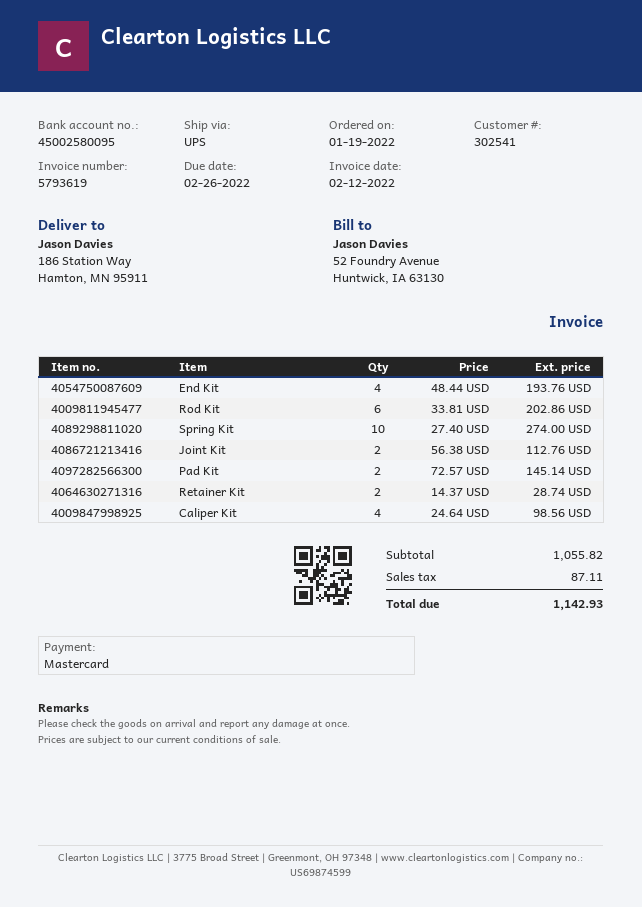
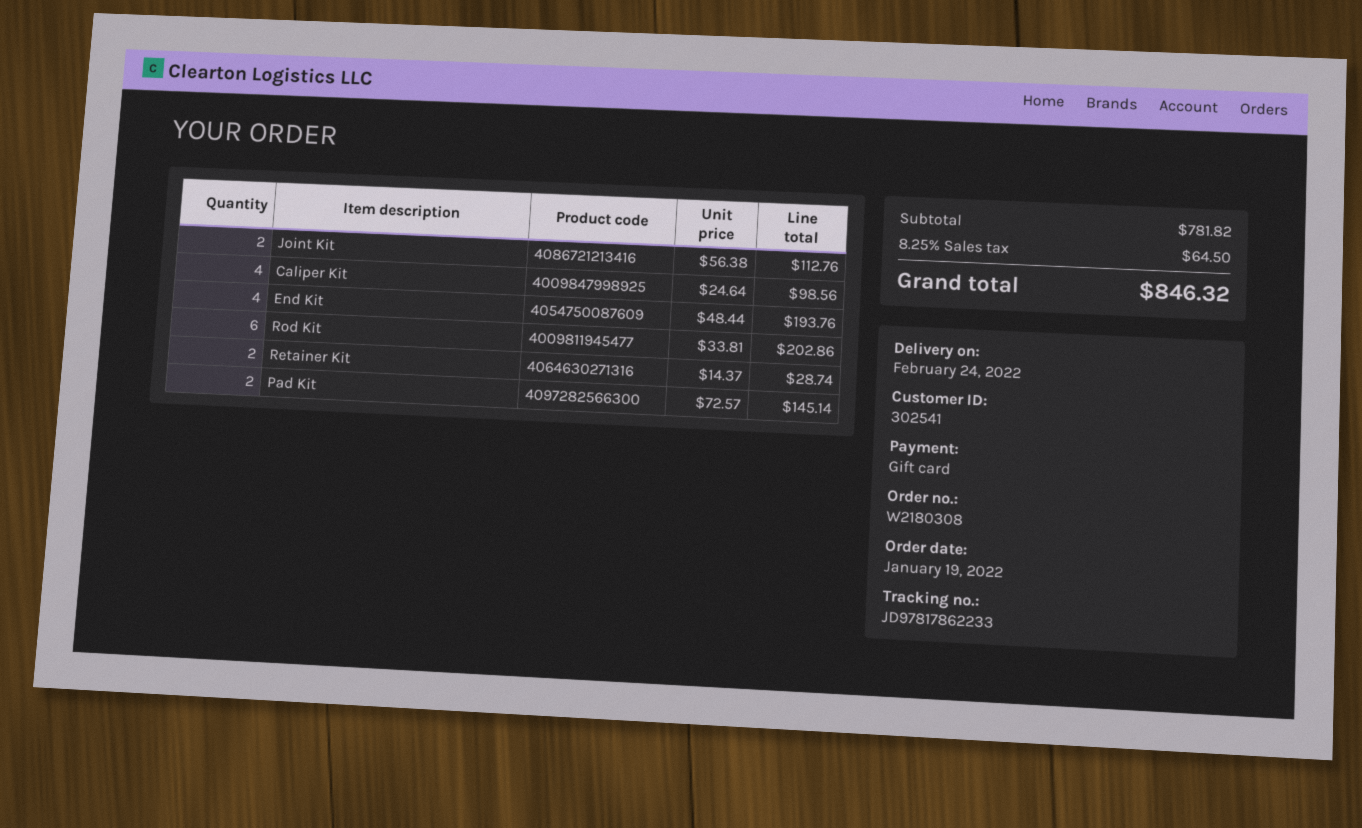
payment method: Mastercard -> gift card
Spring Kit: 10 x 27.40 = 274.00 -> none
subtotal: 1055.82 -> 781.82
tax: 87.11 -> 64.50
total: 1142.93 -> 846.32

